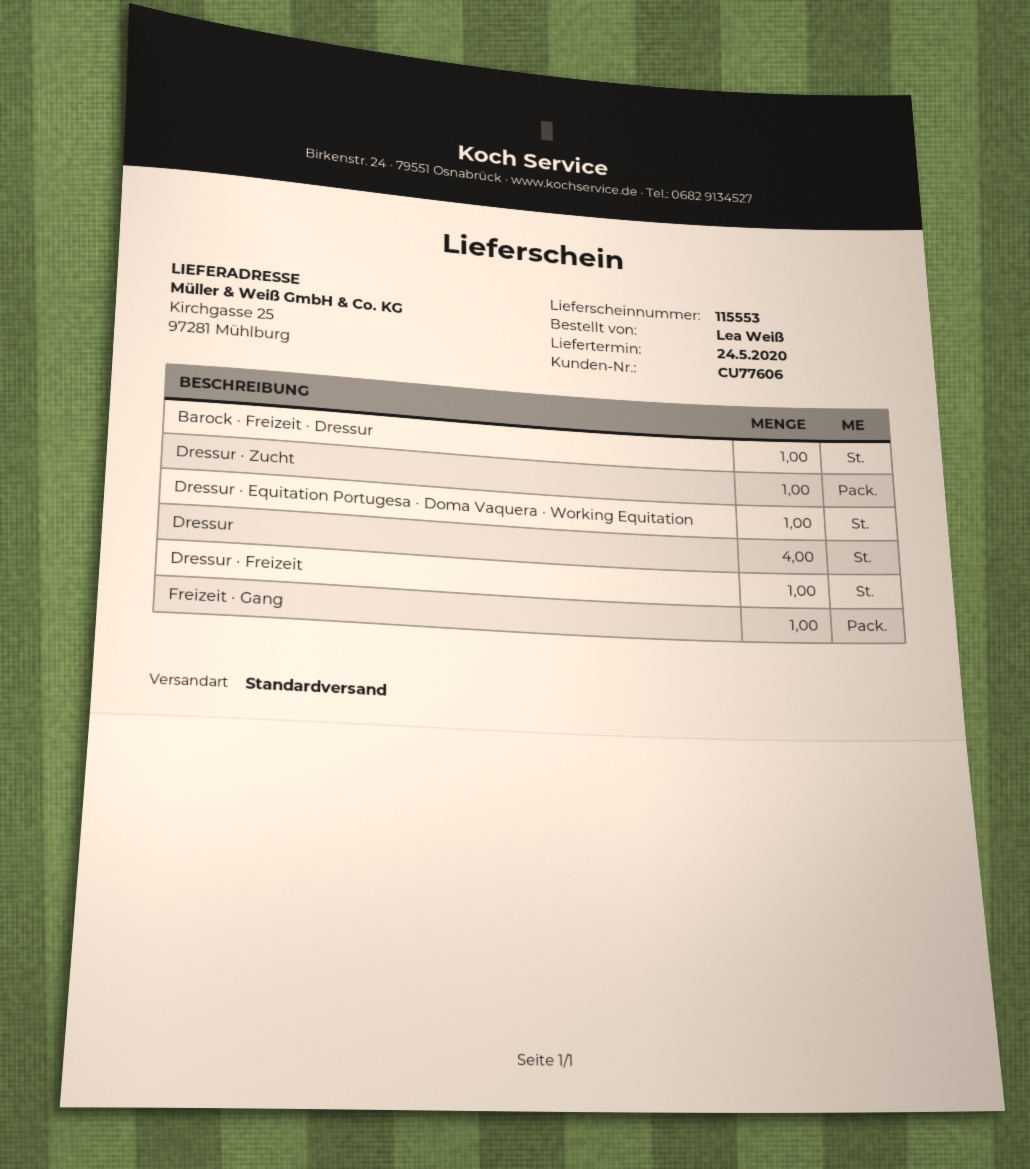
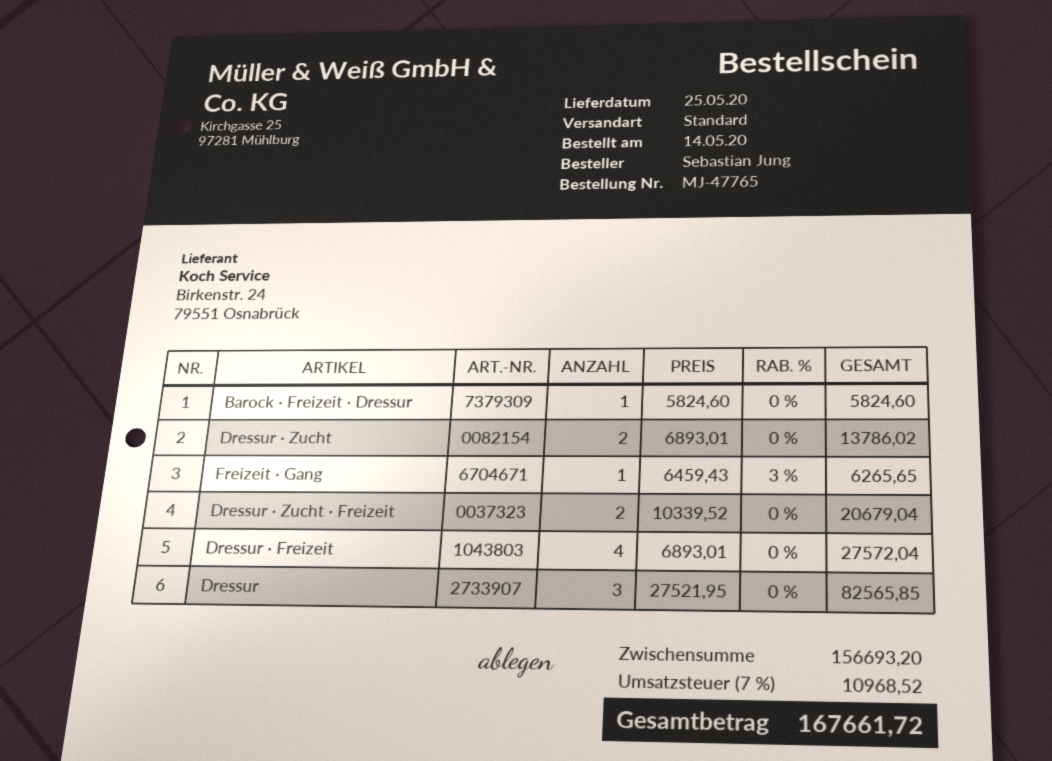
delivery date: 2020-05-24 -> 2020-05-25
ordered by: Lea Weiß -> Sebastian Jung
Dressur · Zucht: 1 -> 2
Dressur · Equitation Portugesa · Doma Vaquera · Working Equitation: 1 -> none
Dressur: 4 -> 3
Dressur · Freizeit: 1 -> 4
Dressur · Zucht · Freizeit: none -> 2

